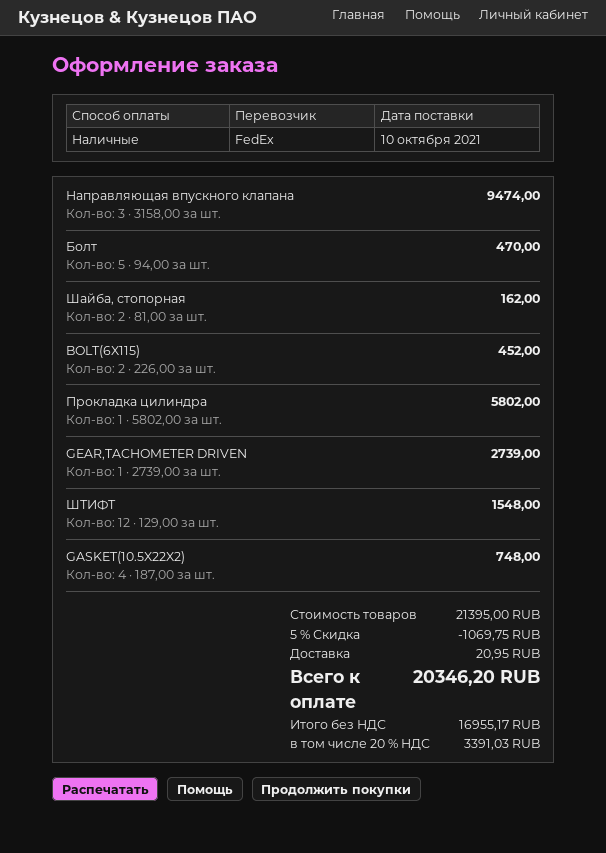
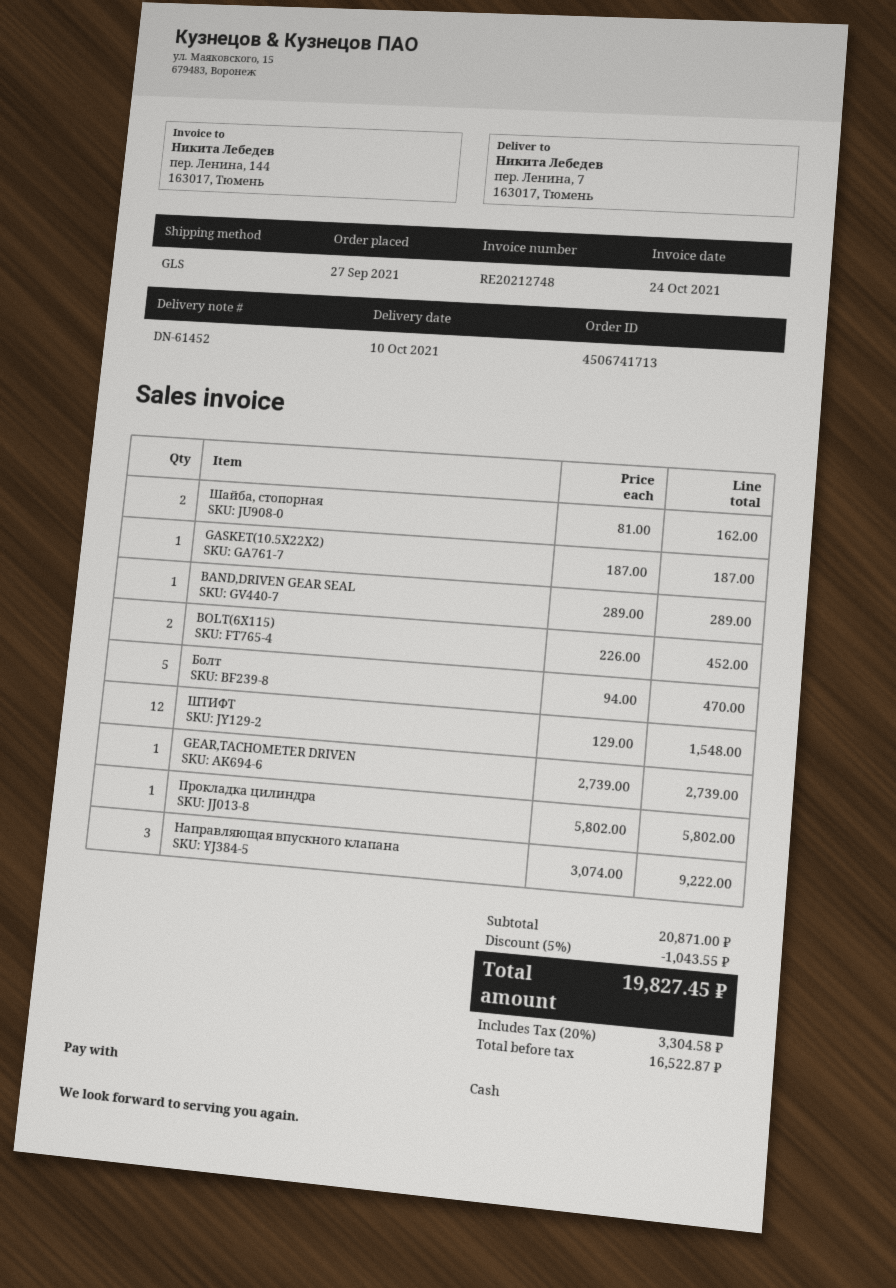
shipping method: FedEx -> GLS
Направляющая впускного клапана: 3 x 3158.00 = 9474.00 -> 3 x 3074.00 = 9222.00
GASKET(10.5X22X2): 4 x 187.00 = 748.00 -> 1 x 187.00 = 187.00
BAND,DRIVEN GEAR SEAL: none -> 1 x 289.00 = 289.00
subtotal: 21395.00 -> 20871.00
discount: 5% = 1069.75 -> 5% = 1043.55
shipping: 20.95 -> none
net: 16955.17 -> 16522.87
tax: 20% = 3391.03 -> 20% = 3304.58
total: 20346.20 -> 19827.45

